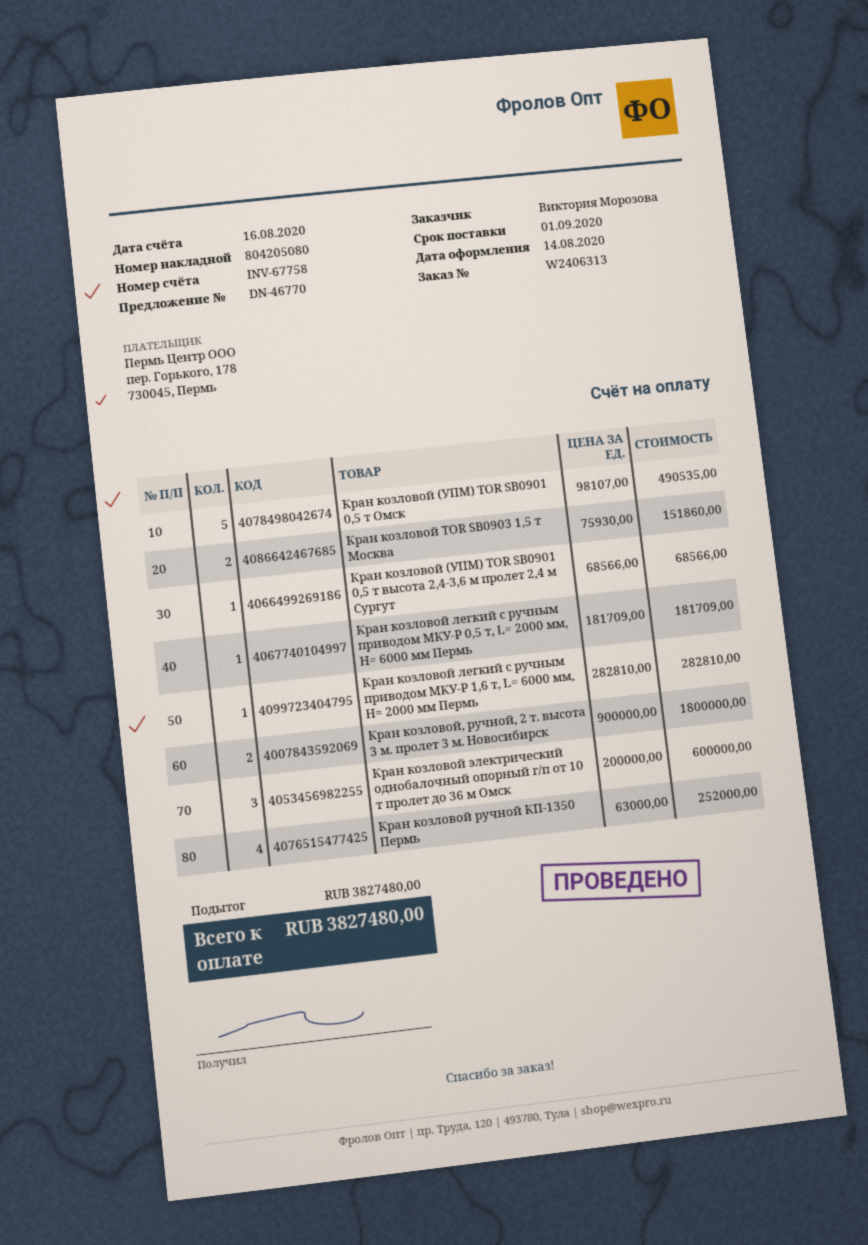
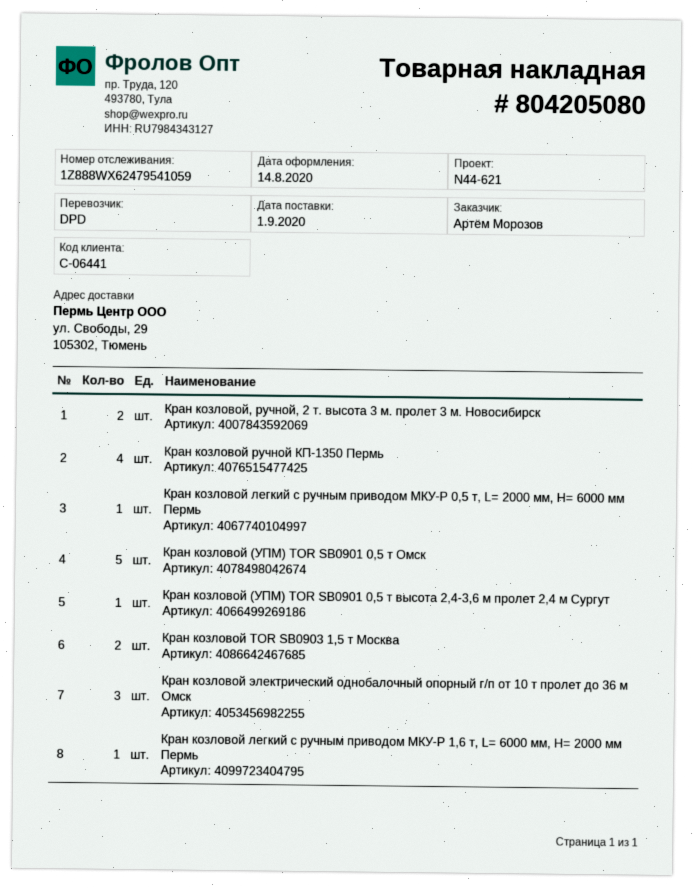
ordered by: Виктория Морозова -> Артём Морозов

